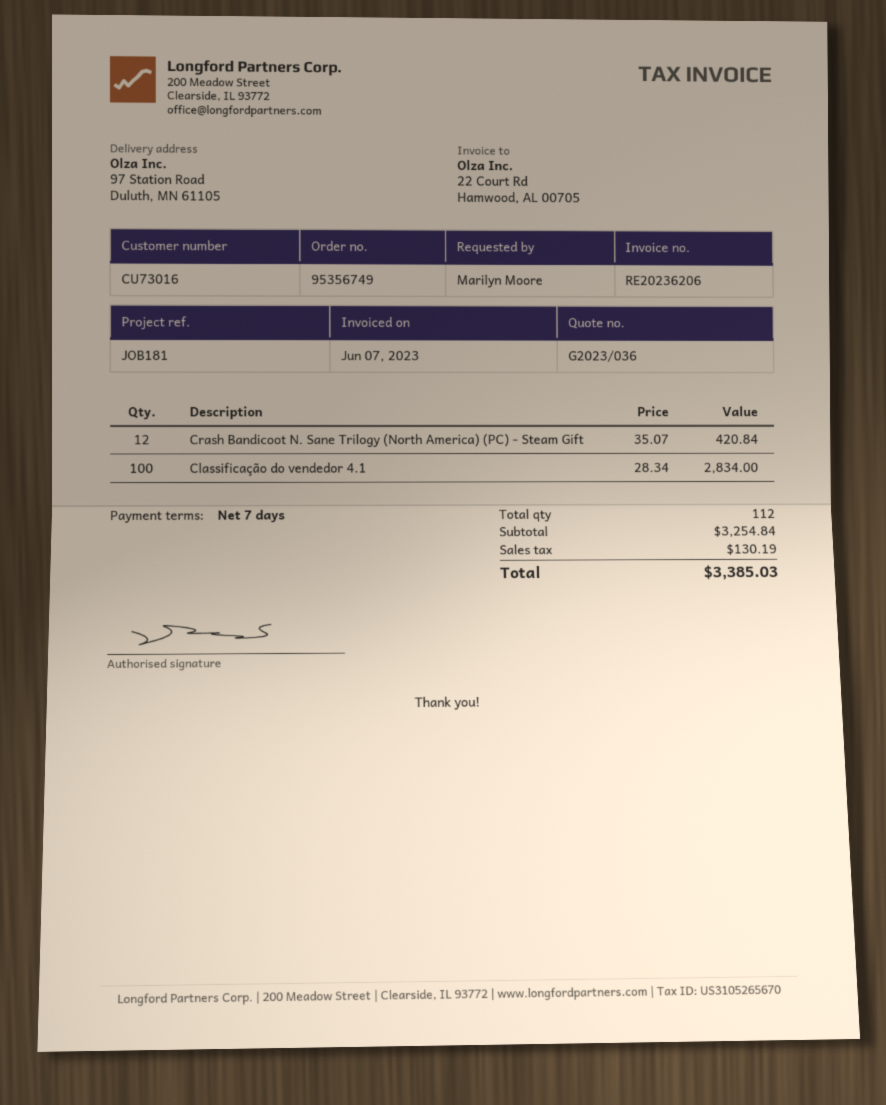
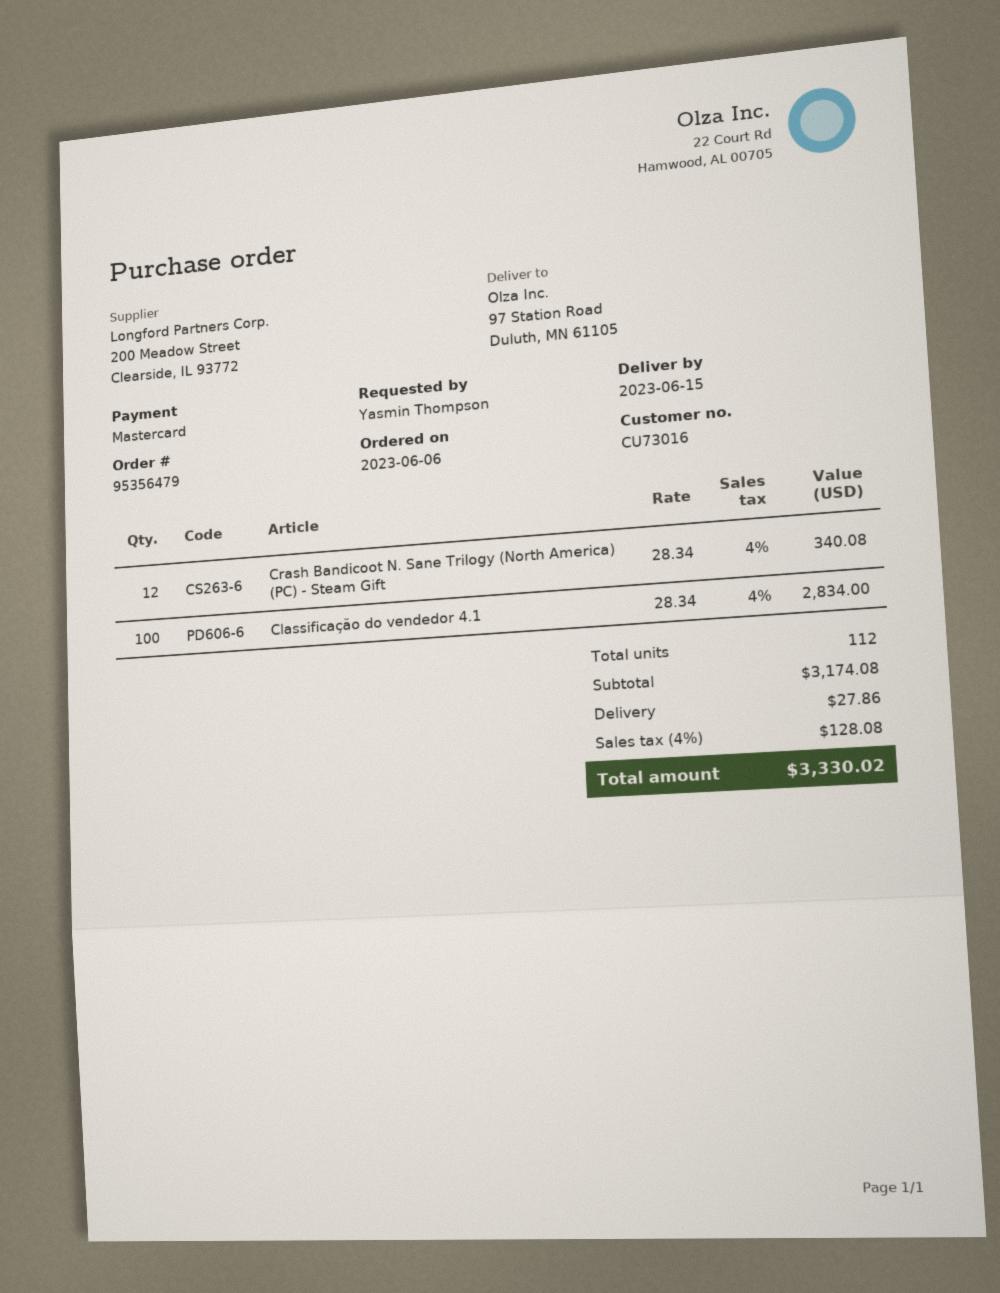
order number: 95356749 -> 95356479
ordered by: Marilyn Moore -> Yasmin Thompson
Crash Bandicoot N. Sane Trilogy (North America) (PC) - Steam Gift: 12 x 35.07 = 420.84 -> 12 x 28.34 = 340.08
subtotal: 3254.84 -> 3174.08
shipping: none -> 27.86
tax: 130.19 -> 128.08
total: 3385.03 -> 3330.02

